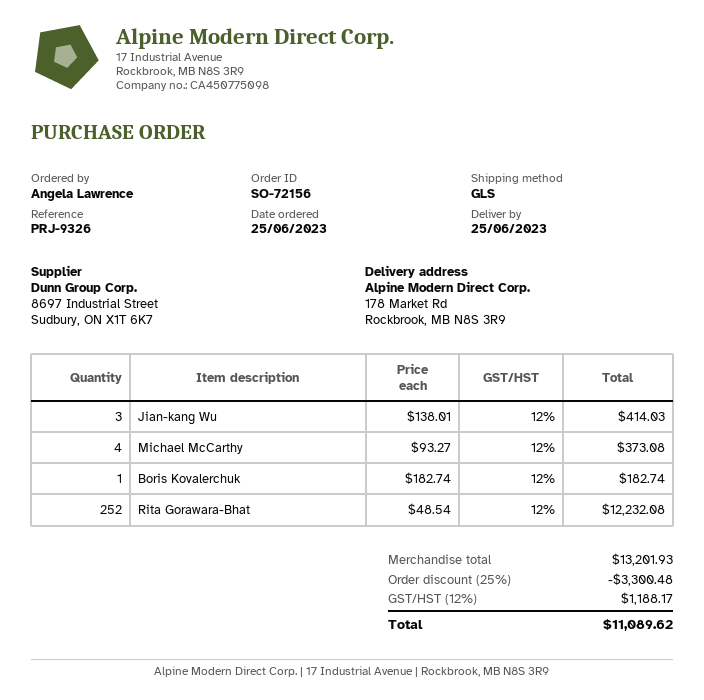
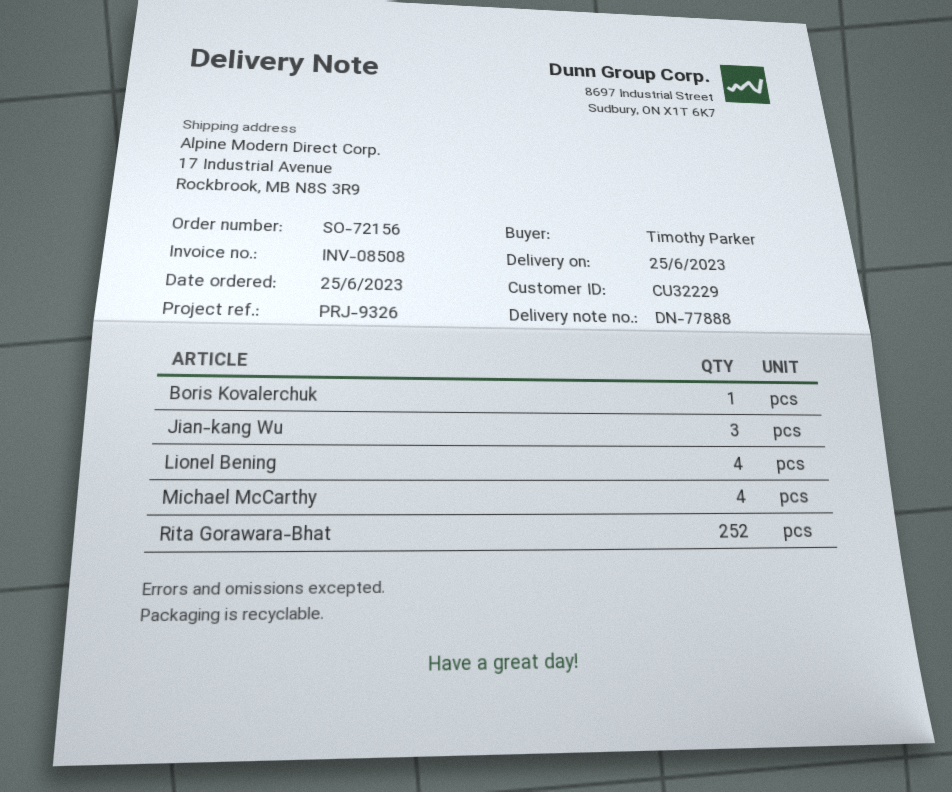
ordered by: Angela Lawrence -> Timothy Parker
ship to: 178 Market Rd, Rockbrook, MB N8S 3R9 -> 17 Industrial Avenue, Rockbrook, MB N8S 3R9
Lionel Bening: none -> 4

